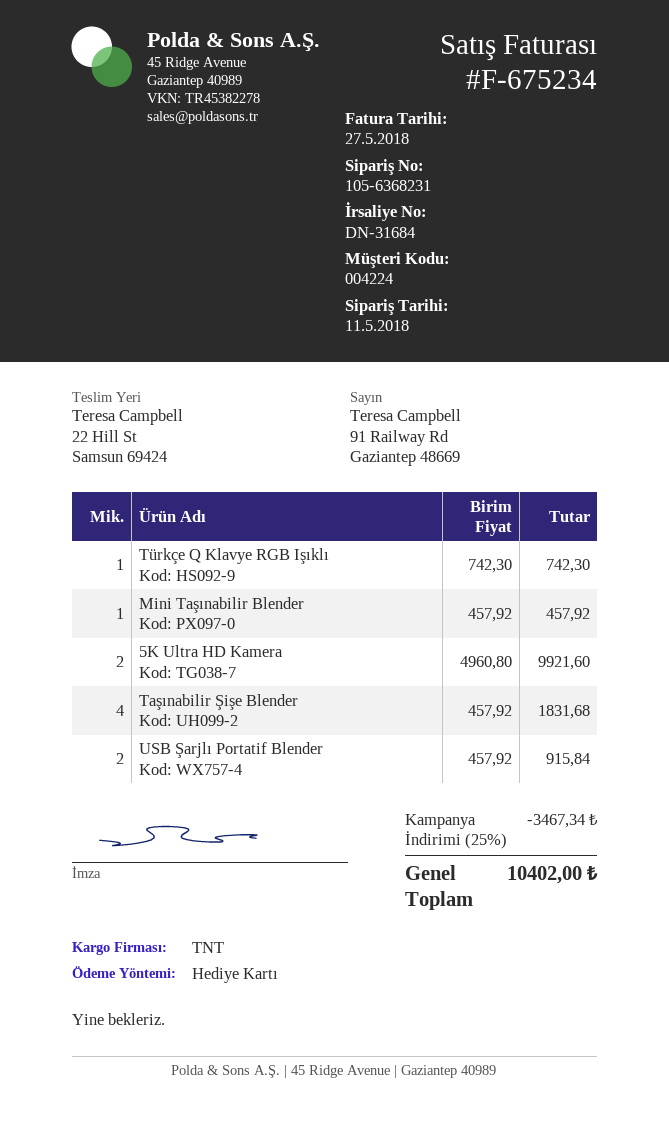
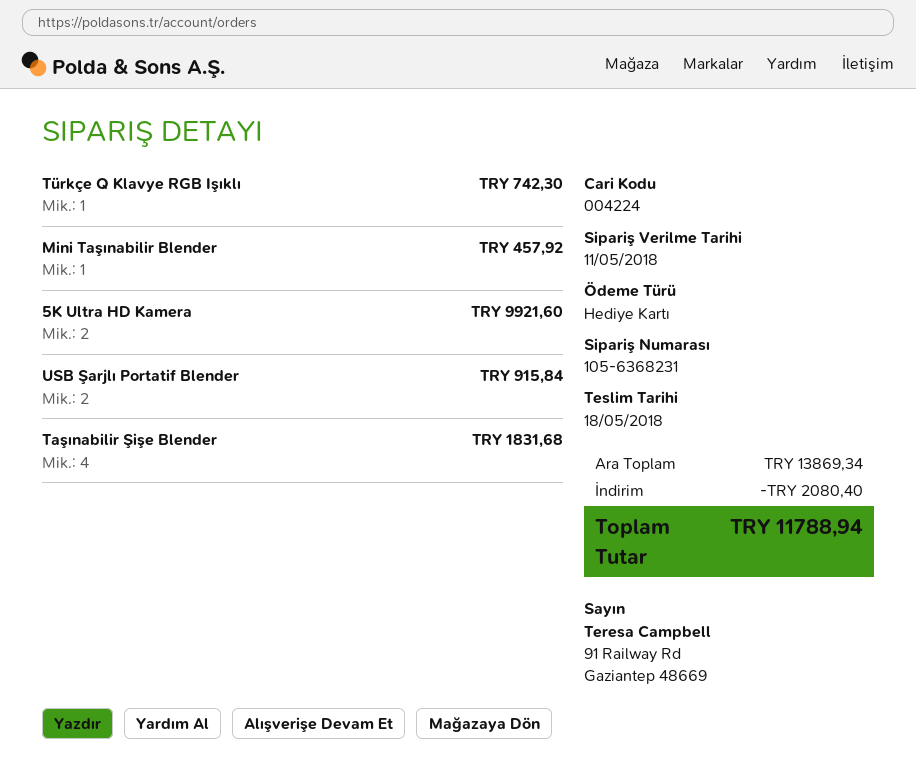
discount: 3467.34 -> 2080.40
total: 10402.00 -> 11788.94

